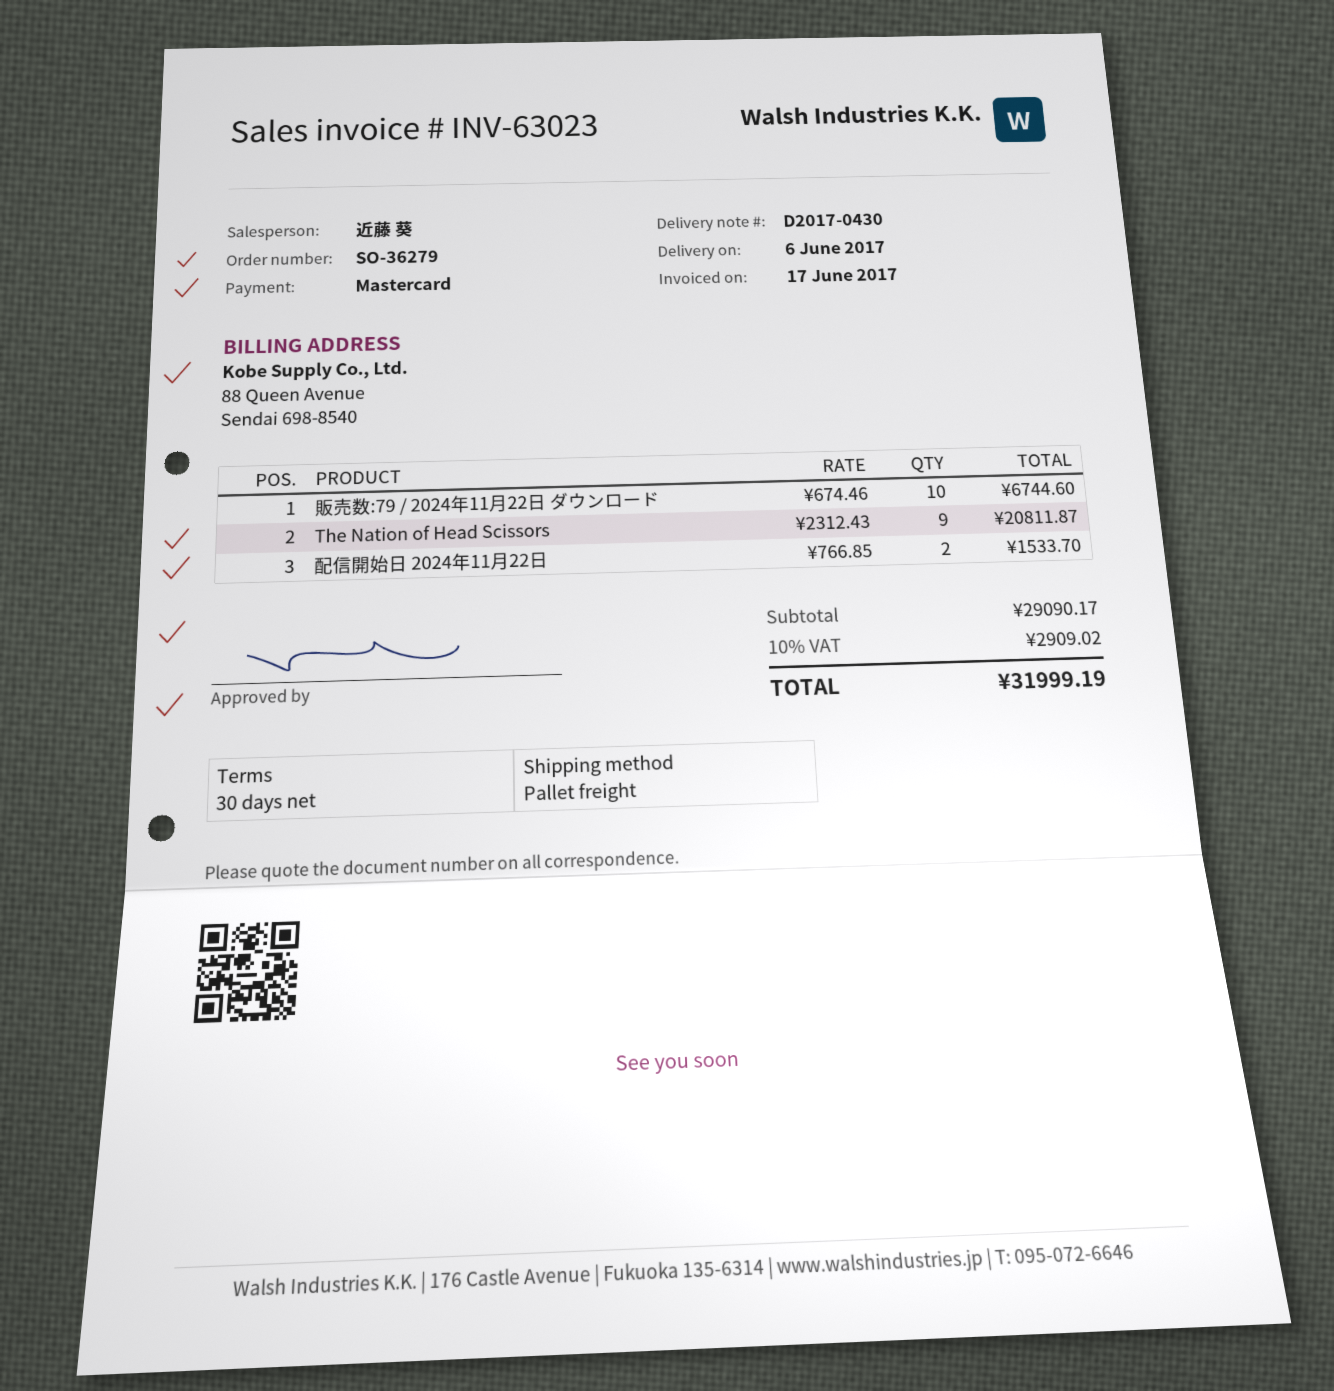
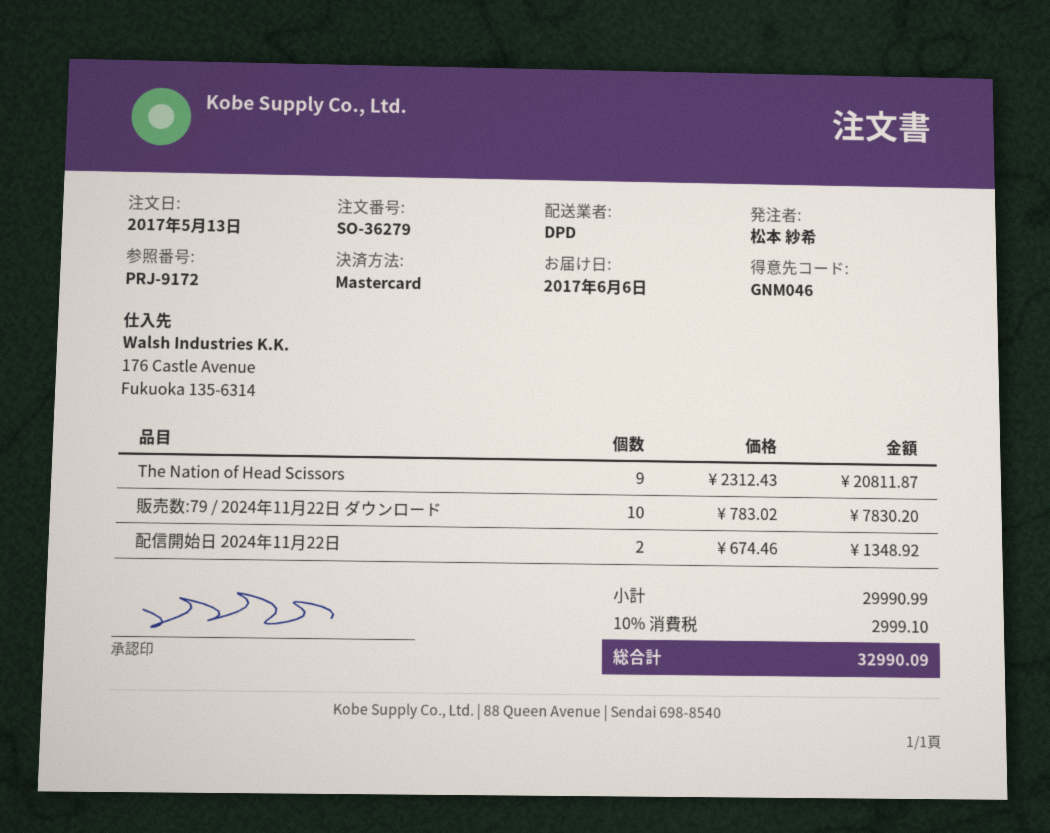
shipping method: pallet freight -> DPD
販売数:79 / 2024年11月22日 ダウンロード: 10 x 674.46 = 6744.60 -> 10 x 783.02 = 7830.20
配信開始日 2024年11月22日: 2 x 766.85 = 1533.70 -> 2 x 674.46 = 1348.92
subtotal: 29090.17 -> 29990.99
tax: 10% = 2909.02 -> 10% = 2999.10
total: 31999.19 -> 32990.09

